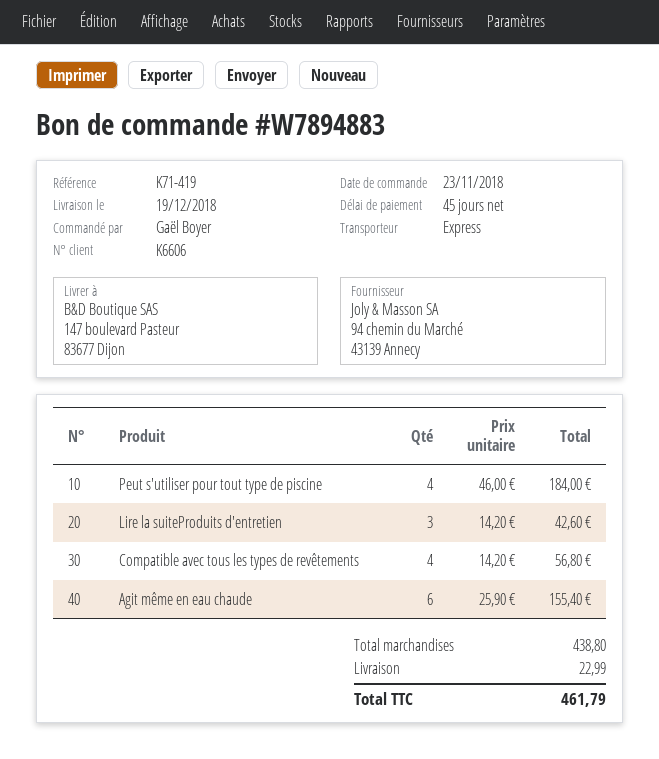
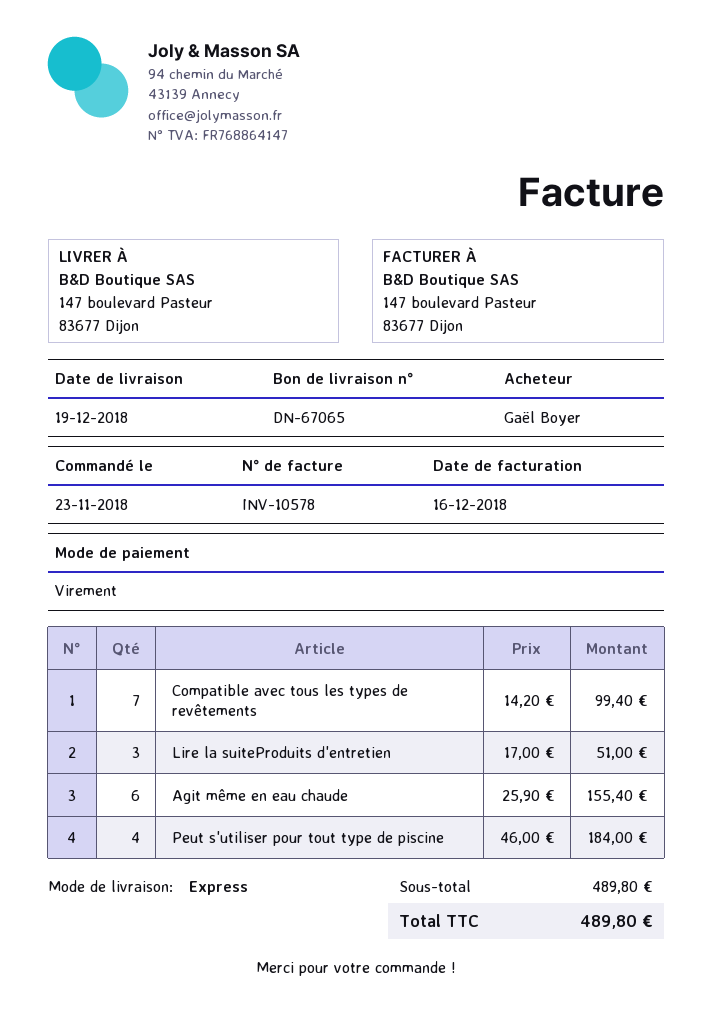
Lire la suiteProduits d'entretien: 3 x 14.20 = 42.60 -> 3 x 17.00 = 51.00
Compatible avec tous les types de revêtements: 4 x 14.20 = 56.80 -> 7 x 14.20 = 99.40
subtotal: 438.80 -> 489.80
shipping: 22.99 -> none
total: 461.79 -> 489.80

